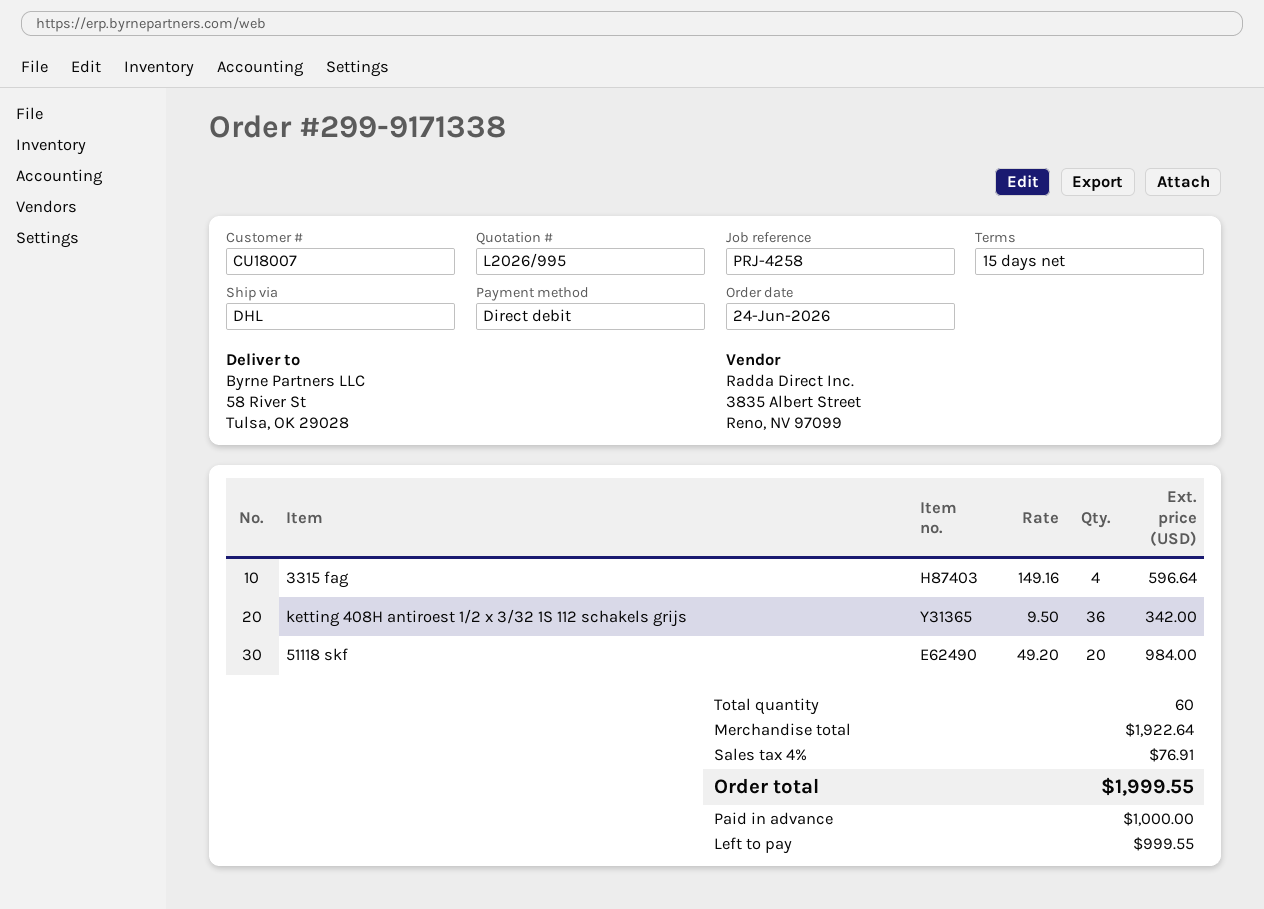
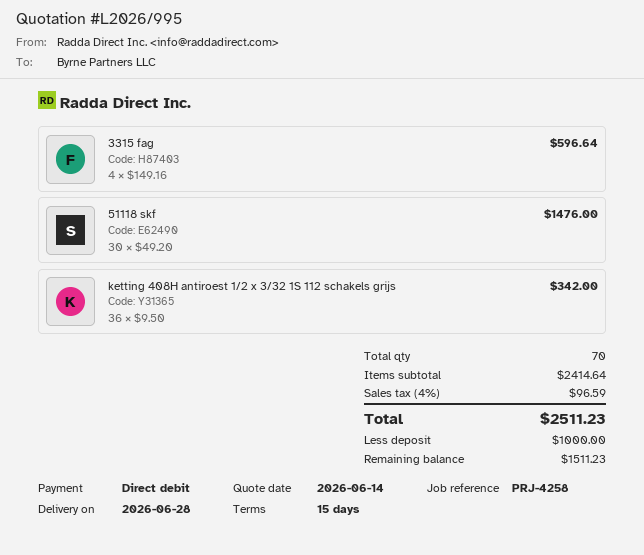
51118 skf: 20 x 49.20 = 984.00 -> 30 x 49.20 = 1476.00
total quantity: 60 -> 70
subtotal: 1922.64 -> 2414.64
tax: 4% = 76.91 -> 4% = 96.59
total: 1999.55 -> 2511.23
balance: 999.55 -> 1511.23

